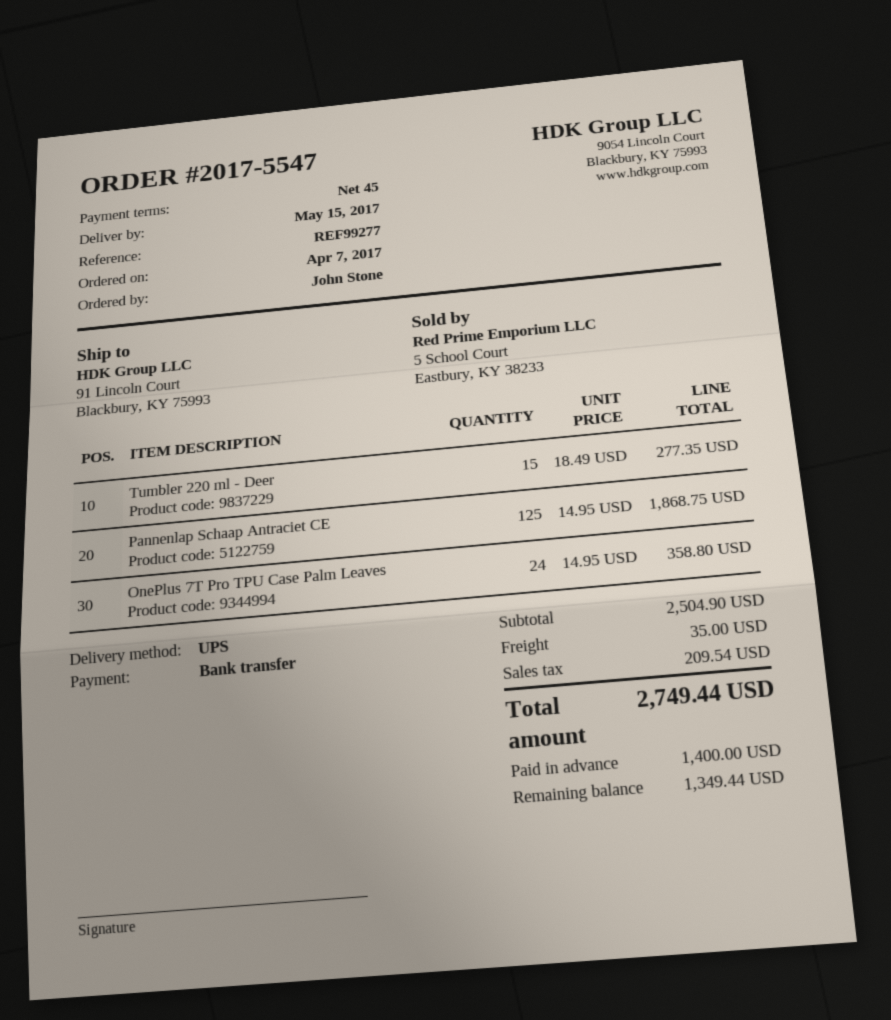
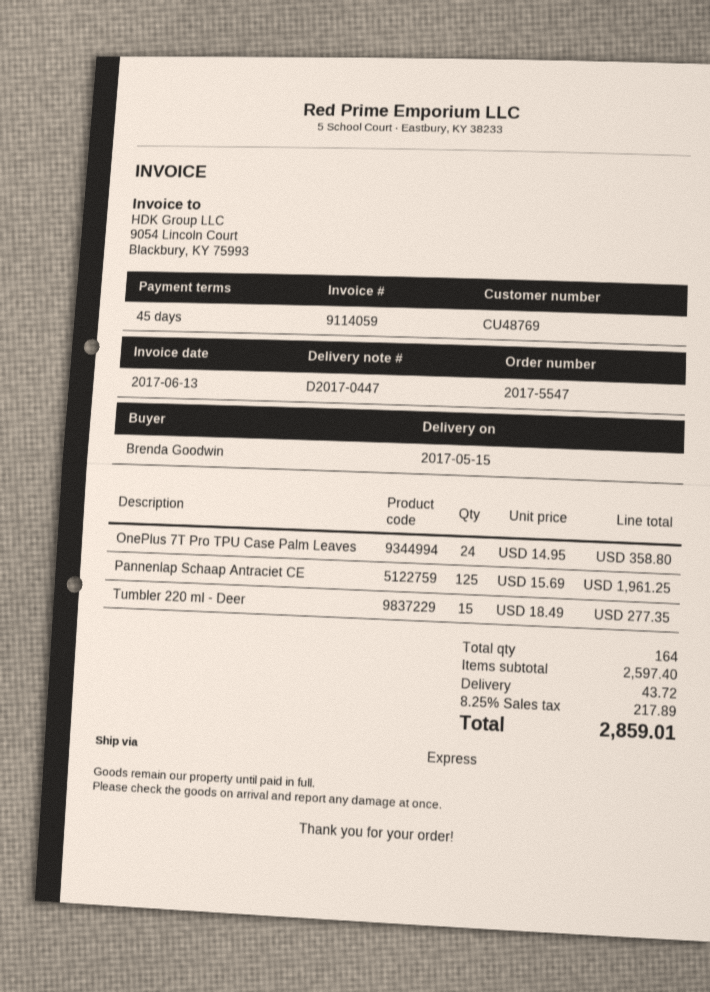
ordered by: John Stone -> Brenda Goodwin
shipping method: UPS -> express
Pannenlap Schaap Antraciet CE: 125 x 14.95 = 1868.75 -> 125 x 15.69 = 1961.25
subtotal: 2504.90 -> 2597.40
shipping: 35.00 -> 43.72
tax: 209.54 -> 217.89
total: 2749.44 -> 2859.01

